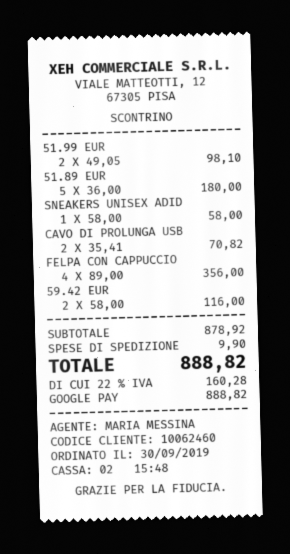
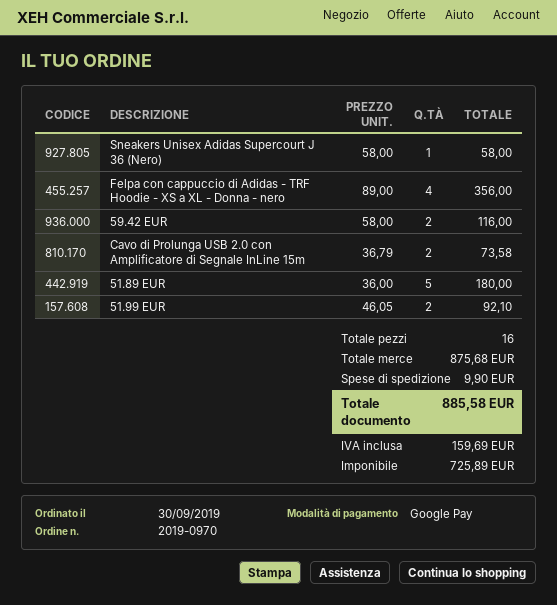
51.99 EUR: 2 x 49.05 = 98.10 -> 2 x 46.05 = 92.10
CAVO DI PROLUNGA USB: 2 x 35.41 = 70.82 -> 2 x 36.79 = 73.58
subtotal: 878.92 -> 875.68
tax: 160.28 -> 159.69
total: 888.82 -> 885.58

